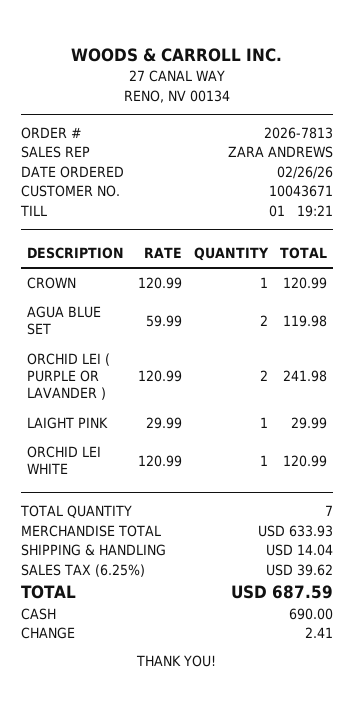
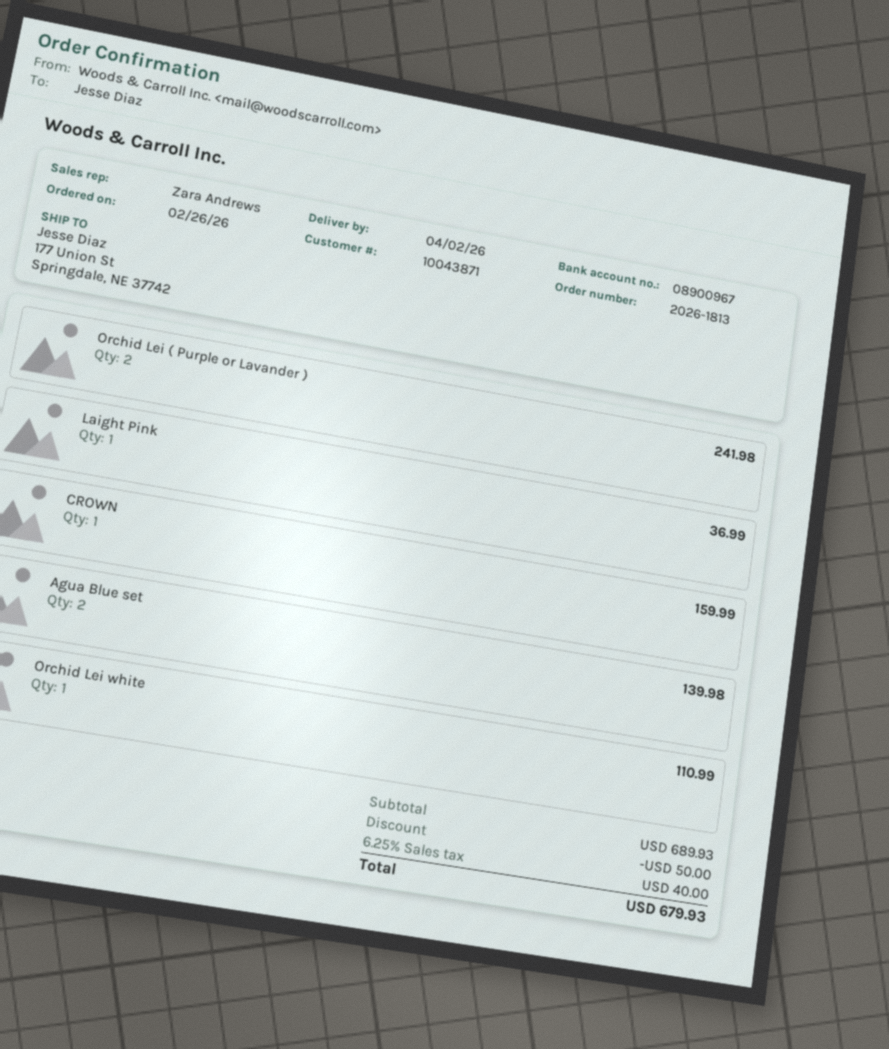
order number: 2026-7813 -> 2026-1813
customer number: 10043671 -> 10043871
CROWN: 1 for 120.99 -> 1 for 159.99
AGUA BLUE SET: 2 for 119.98 -> 2 for 139.98
LAIGHT PINK: 1 for 29.99 -> 1 for 36.99
ORCHID LEI WHITE: 1 for 120.99 -> 1 for 110.99
subtotal: 633.93 -> 689.93
discount: none -> 50.00
shipping: 14.04 -> none
tax: 6.25% = 39.62 -> 6.25% = 40.00
total: 687.59 -> 679.93

